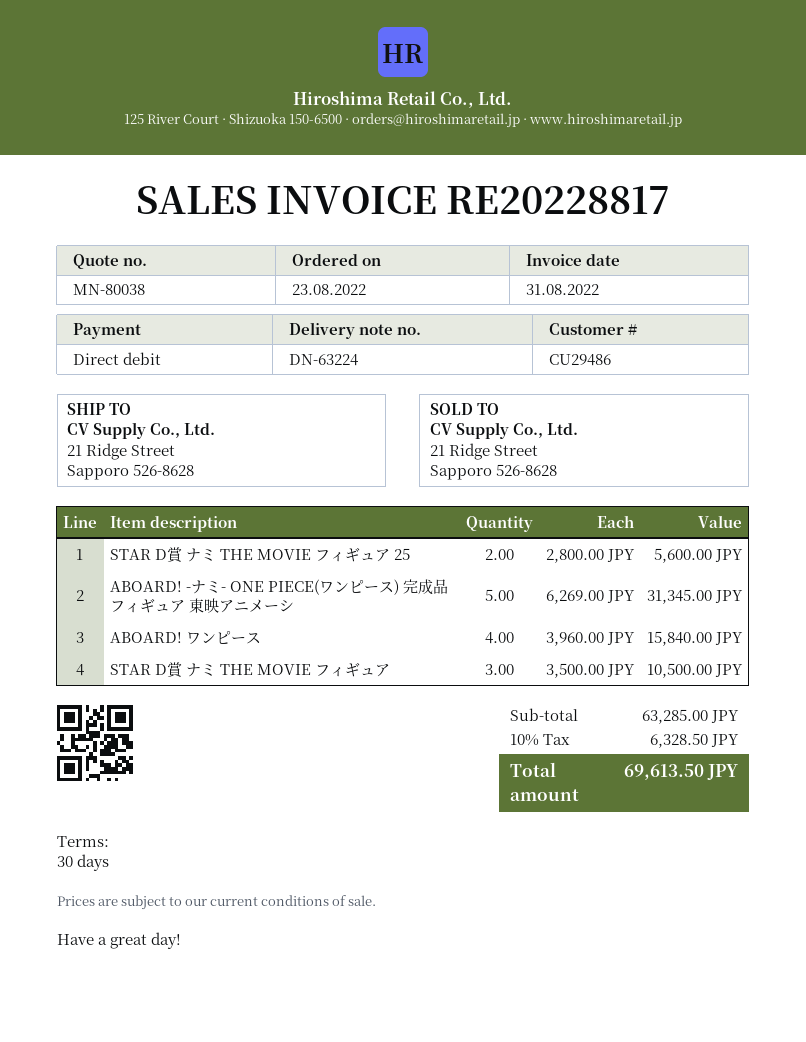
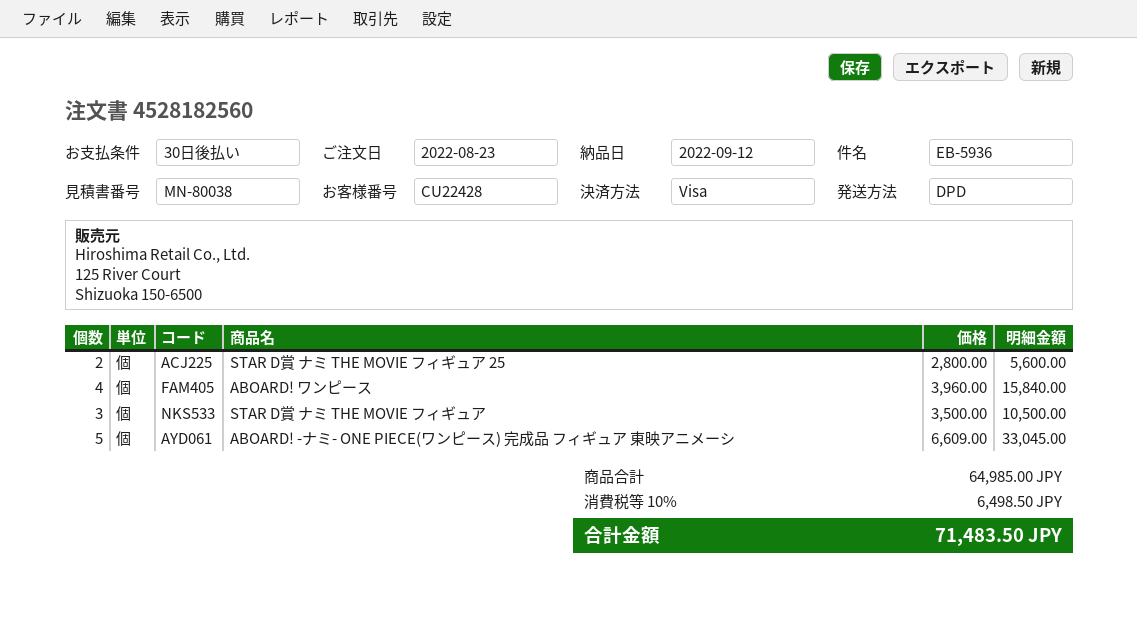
customer number: CU29486 -> CU22428
payment method: direct debit -> Visa
ABOARD! -ナミ- ONE PIECE(ワンピース) 完成品 フィギュア 東映アニメーシ: 5 x 6269.00 = 31345.00 -> 5 x 6609.00 = 33045.00
subtotal: 63285.00 -> 64985.00
tax: 10% = 6328.50 -> 10% = 6498.50
total: 69613.50 -> 71483.50

